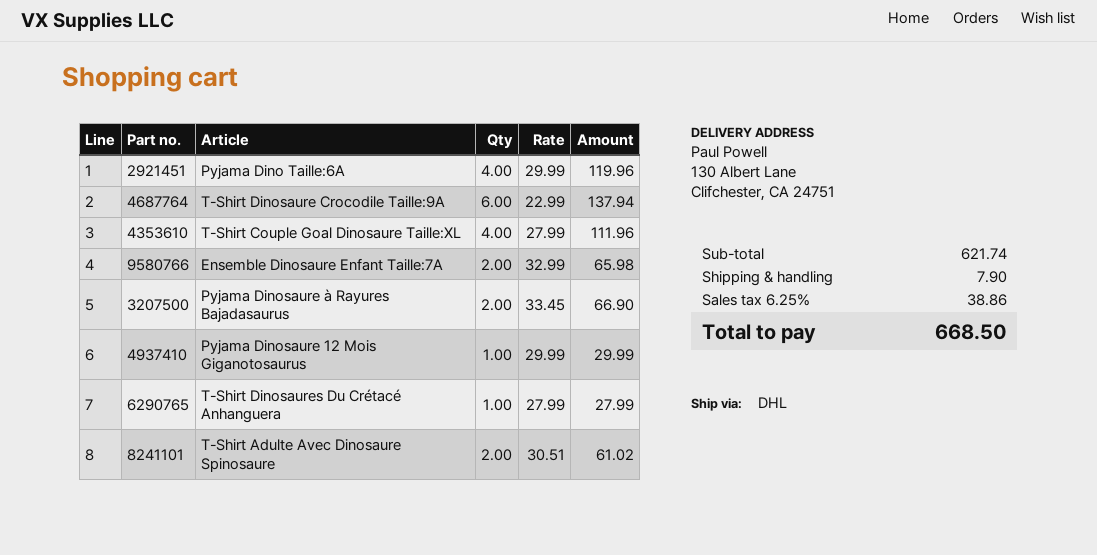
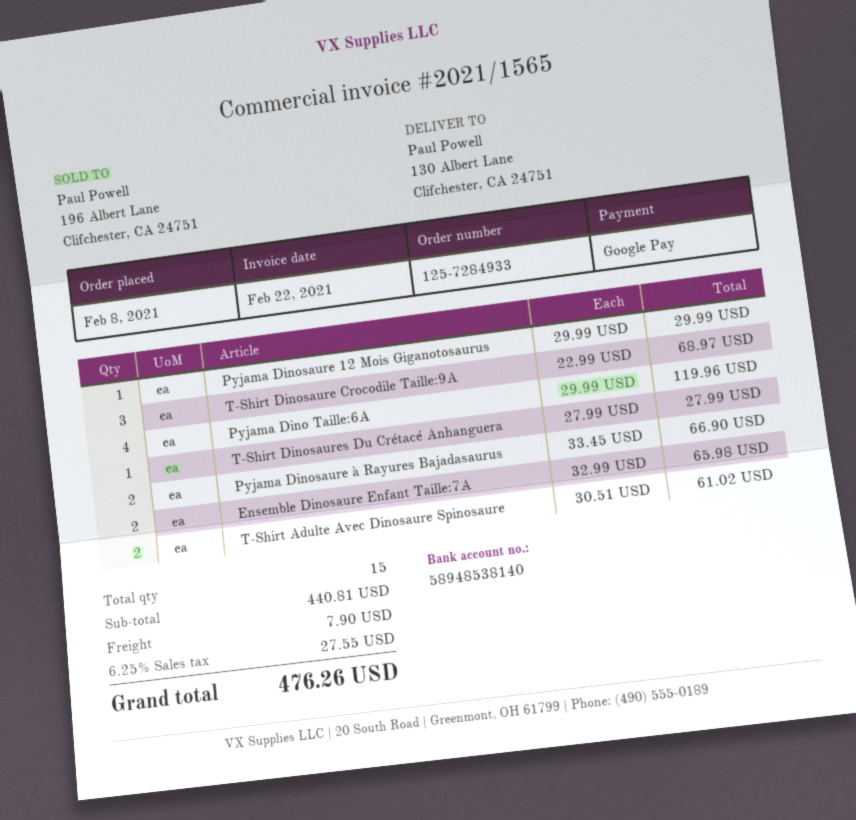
T-Shirt Dinosaure Crocodile Taille:9A: 6 x 22.99 = 137.94 -> 3 x 22.99 = 68.97
T-Shirt Couple Goal Dinosaure Taille:XL: 4 x 27.99 = 111.96 -> none
subtotal: 621.74 -> 440.81
tax: 6.25% = 38.86 -> 6.25% = 27.55
total: 668.50 -> 476.26

